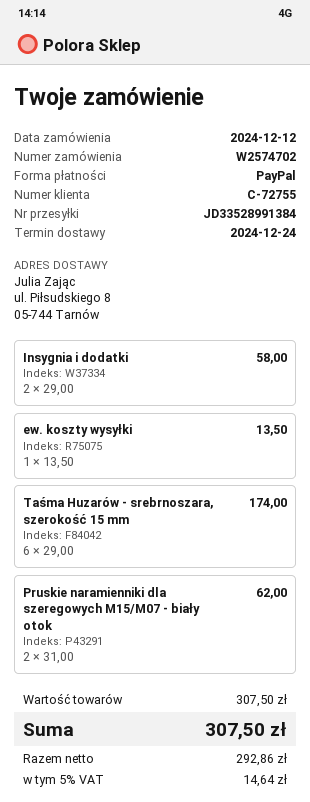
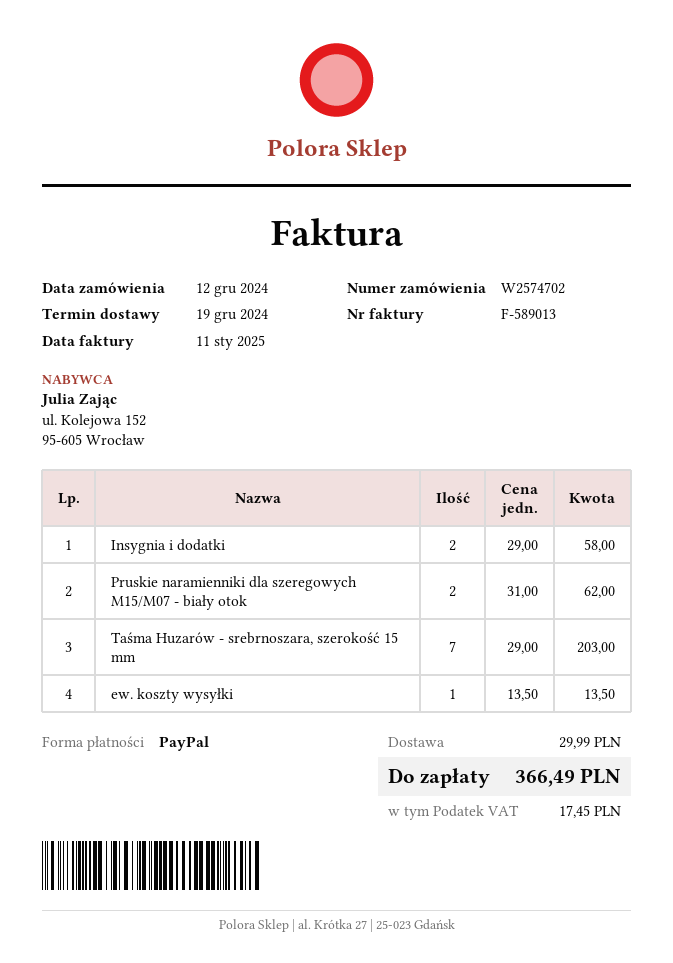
delivery date: 2024-12-24 -> 2024-12-19
Taśma Huzarów - srebrnoszara, szerokość 15 mm: 6 x 29.00 = 174.00 -> 7 x 29.00 = 203.00
shipping: none -> 29.99
tax: 14.64 -> 17.45
total: 307.50 -> 366.49

